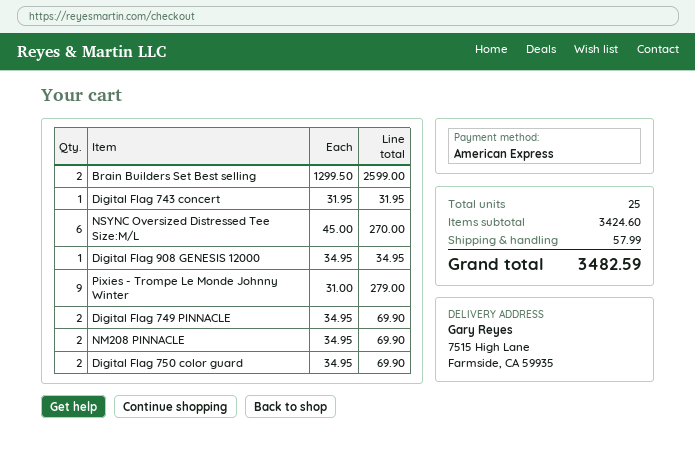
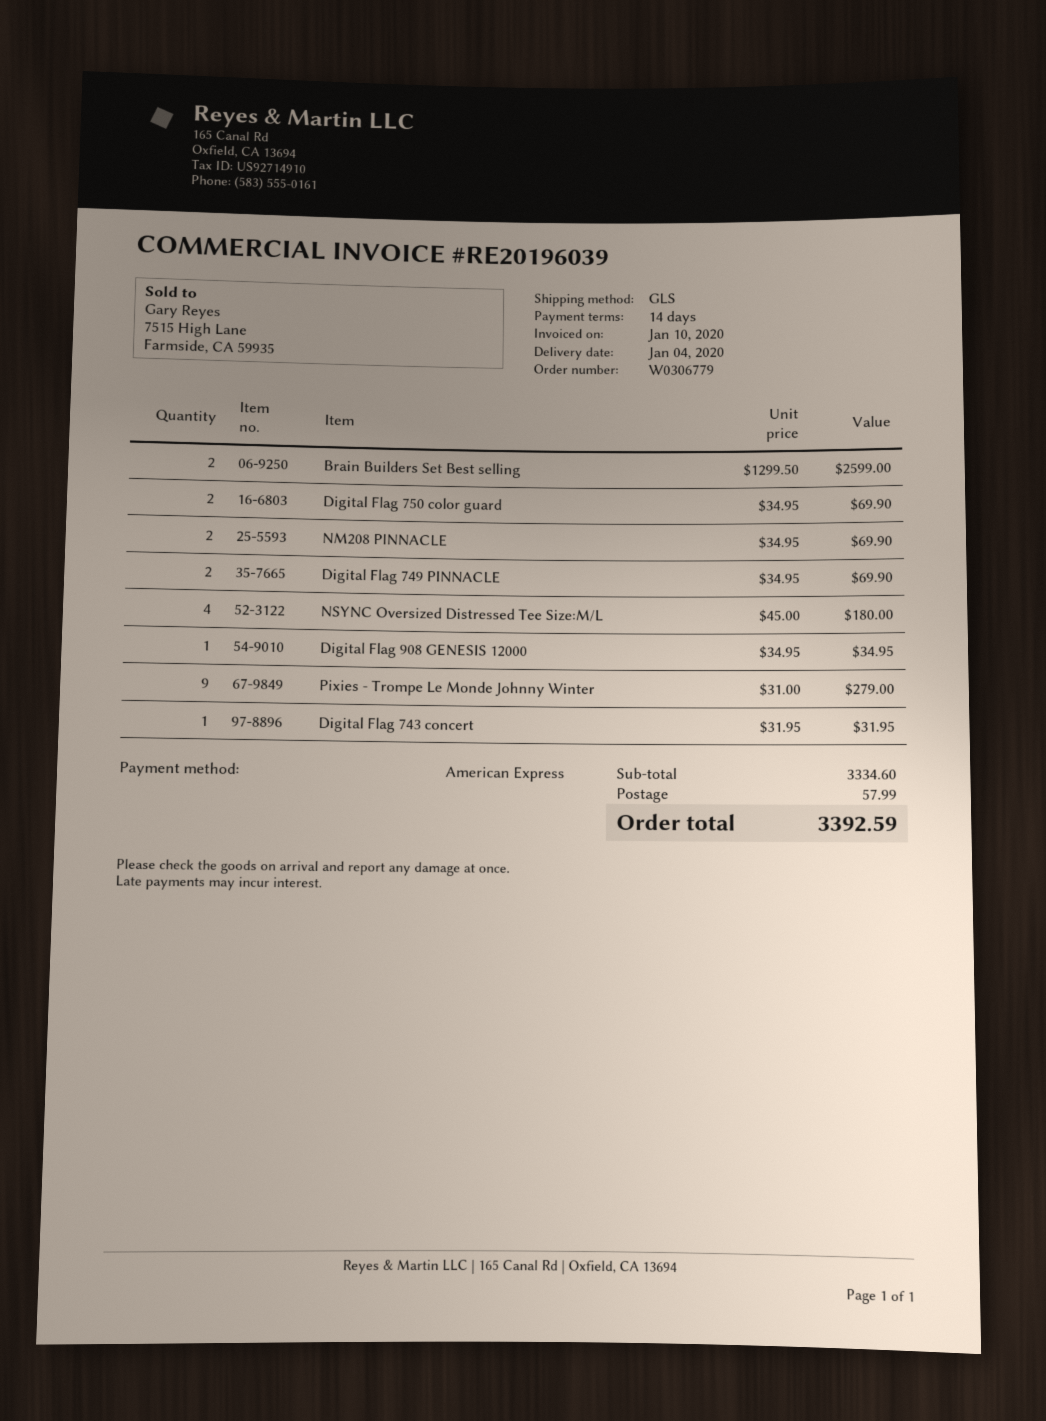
NSYNC Oversized Distressed Tee Size:M/L: 6 x 45.00 = 270.00 -> 4 x 45.00 = 180.00
subtotal: 3424.60 -> 3334.60
total: 3482.59 -> 3392.59

